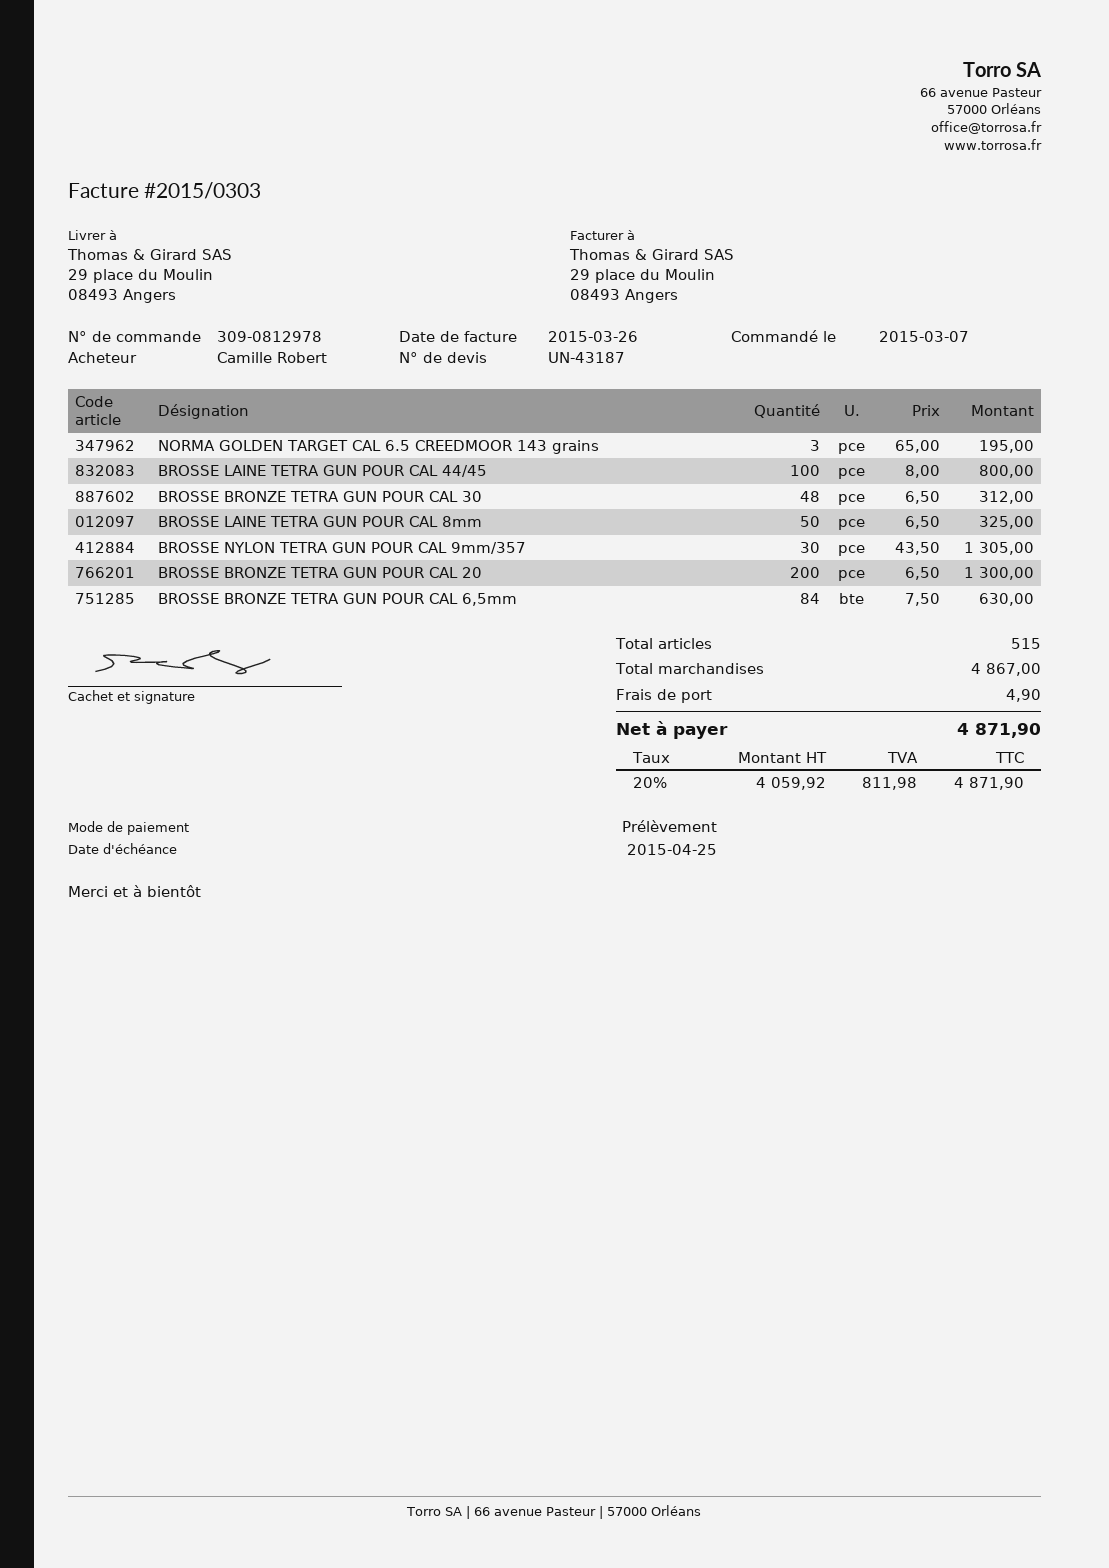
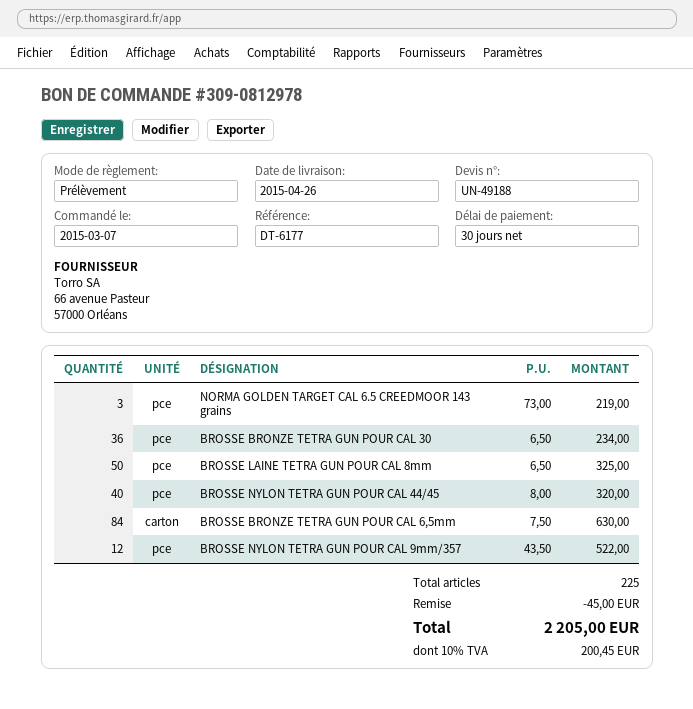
quote number: UN-43187 -> UN-49188
NORMA GOLDEN TARGET CAL 6.5 CREEDMOOR 143 grains: 3 x 65.00 = 195.00 -> 3 x 73.00 = 219.00
BROSSE LAINE TETRA GUN POUR CAL 44/45: 100 x 8.00 = 800.00 -> none
BROSSE BRONZE TETRA GUN POUR CAL 30: 48 x 6.50 = 312.00 -> 36 x 6.50 = 234.00
BROSSE NYLON TETRA GUN POUR CAL 9mm/357: 30 x 43.50 = 1305.00 -> 12 x 43.50 = 522.00
BROSSE BRONZE TETRA GUN POUR CAL 20: 200 x 6.50 = 1300.00 -> none
BROSSE NYLON TETRA GUN POUR CAL 44/45: none -> 40 x 8.00 = 320.00
total quantity: 515 -> 225
discount: none -> 45.00
shipping: 4.90 -> none
tax: 20% = 811.98 -> 10% = 200.45
total: 4871.90 -> 2205.00

